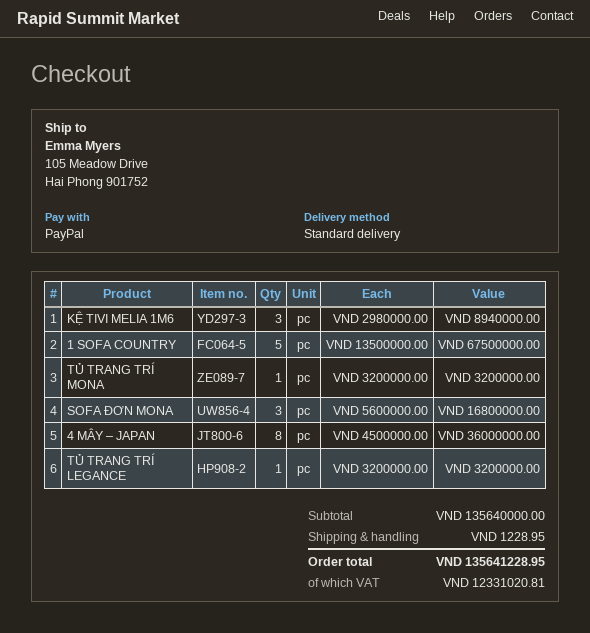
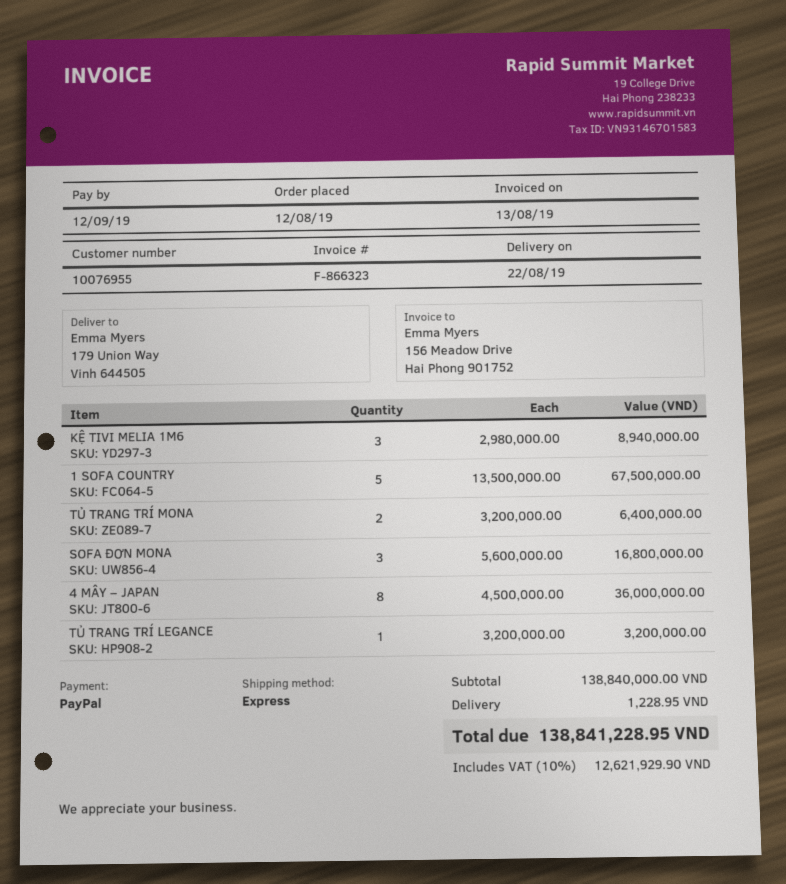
shipping method: standard -> express
ship to: 105 Meadow Drive, Hai Phong 901752 -> 179 Union Way, Vinh 644505
TỦ TRANG TRÍ MONA: 1 x 3200000.00 = 3200000.00 -> 2 x 3200000.00 = 6400000.00
subtotal: 135640000.00 -> 138840000.00
tax: 12331020.81 -> 12621929.90
total: 135641228.95 -> 138841228.95

